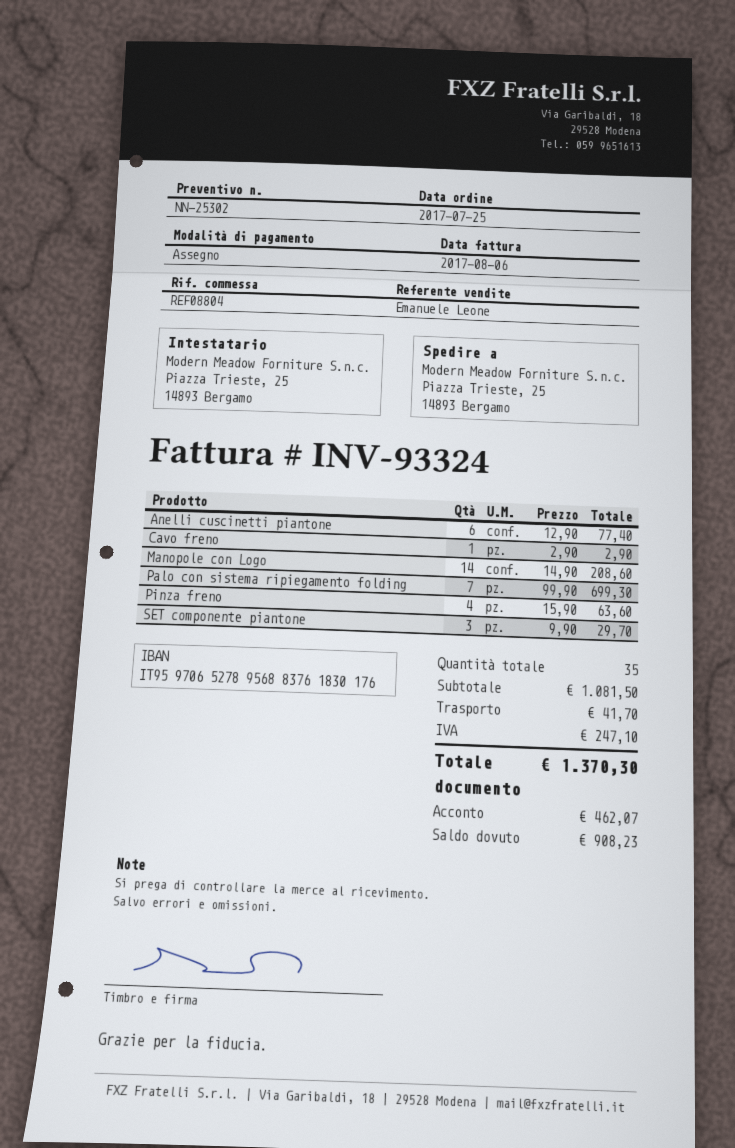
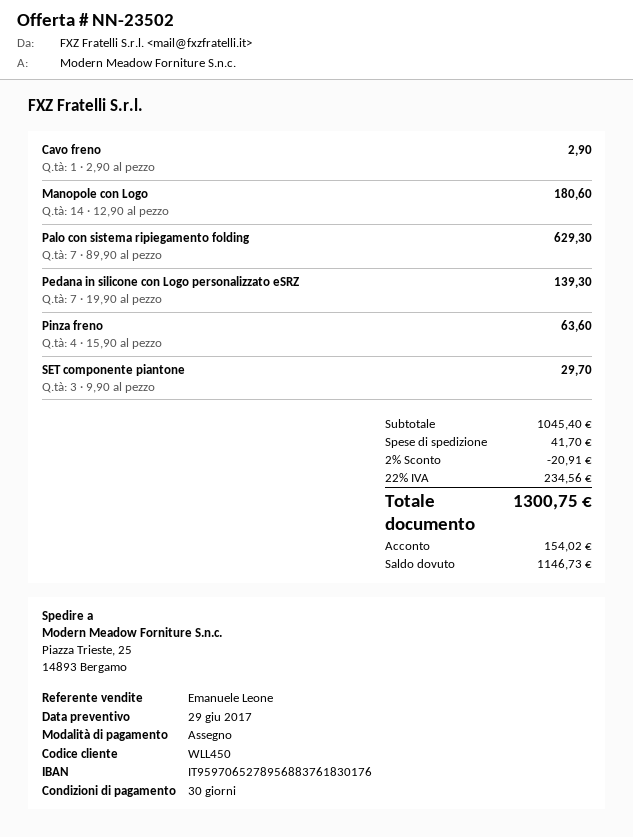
quote number: NN-25302 -> NN-23502
Anelli cuscinetti piantone: 6 x 12.90 = 77.40 -> none
Manopole con Logo: 14 x 14.90 = 208.60 -> 14 x 12.90 = 180.60
Palo con sistema ripiegamento folding: 7 x 99.90 = 699.30 -> 7 x 89.90 = 629.30
Pedana in silicone con Logo personalizzato eSRZ: none -> 7 x 19.90 = 139.30
subtotal: 1081.50 -> 1045.40
discount: none -> 2% = 20.91
tax: 247.10 -> 234.56
total: 1370.30 -> 1300.75
deposit: 462.07 -> 154.02
balance: 908.23 -> 1146.73

